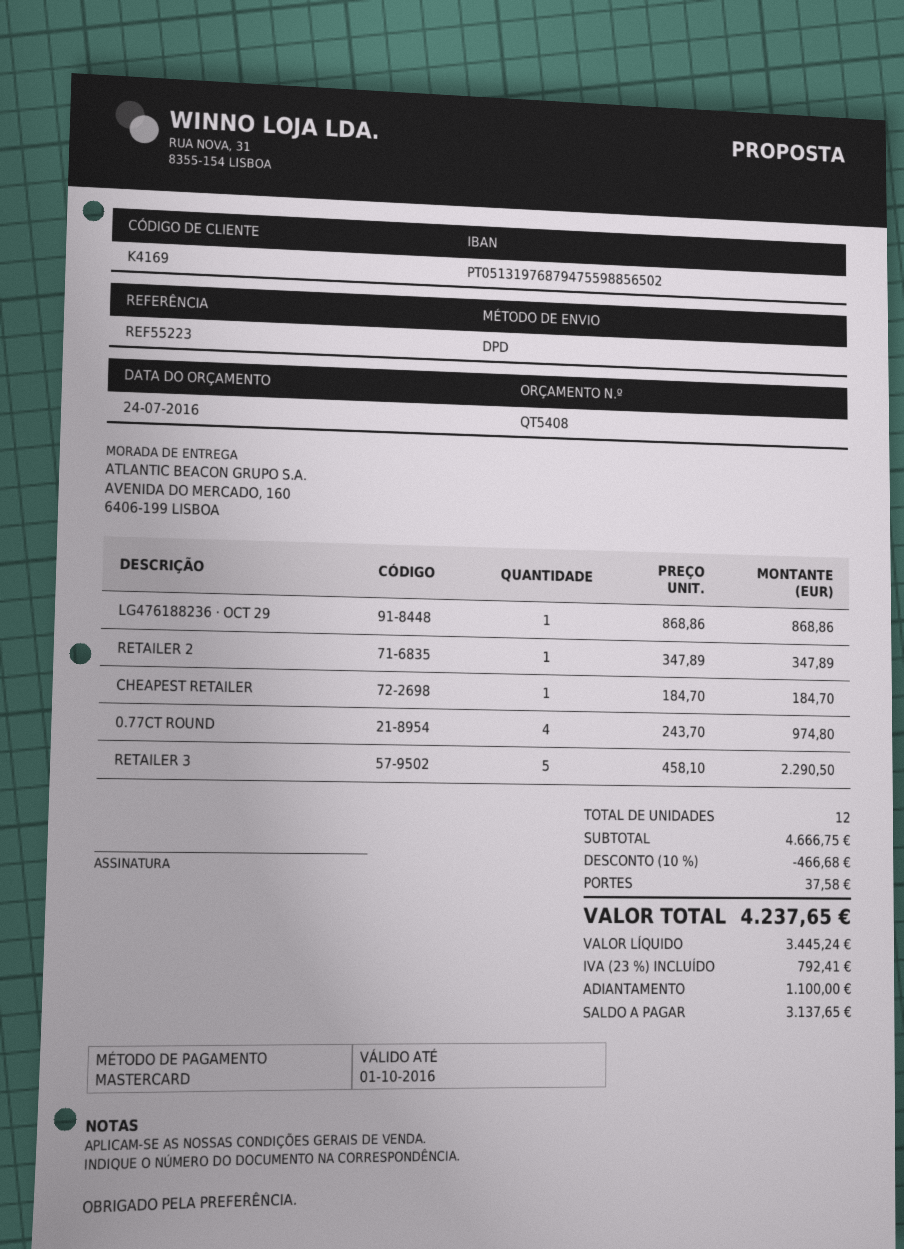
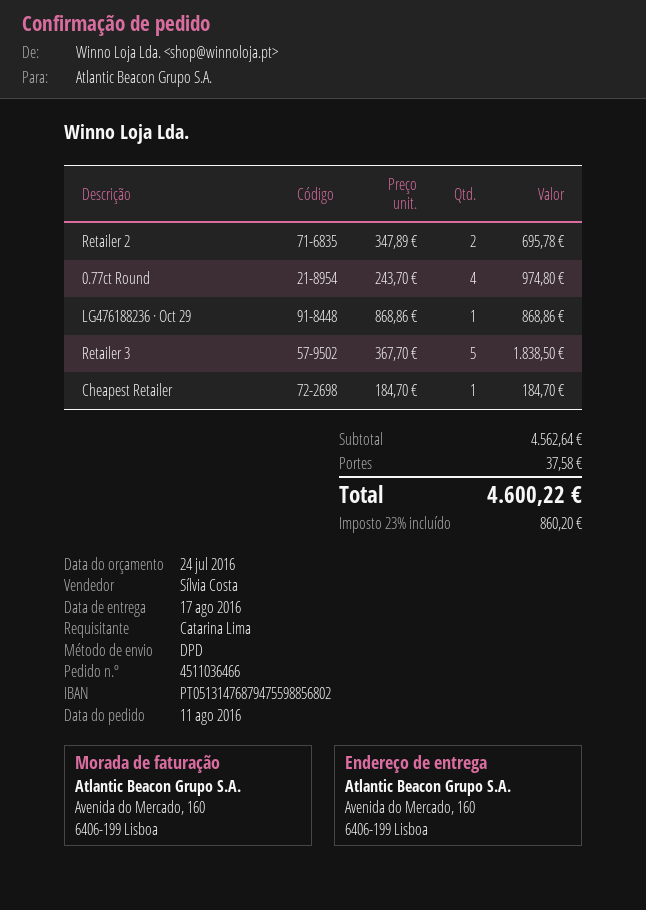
bank account: PT05131976879475598856502 -> PT05131476879475598856802
RETAILER 2: 1 x 347.89 = 347.89 -> 2 x 347.89 = 695.78
RETAILER 3: 5 x 458.10 = 2290.50 -> 5 x 367.70 = 1838.50
subtotal: 4666.75 -> 4562.64
discount: 10% = 466.68 -> none
tax: 23% = 792.41 -> 23% = 860.20
total: 4237.65 -> 4600.22

